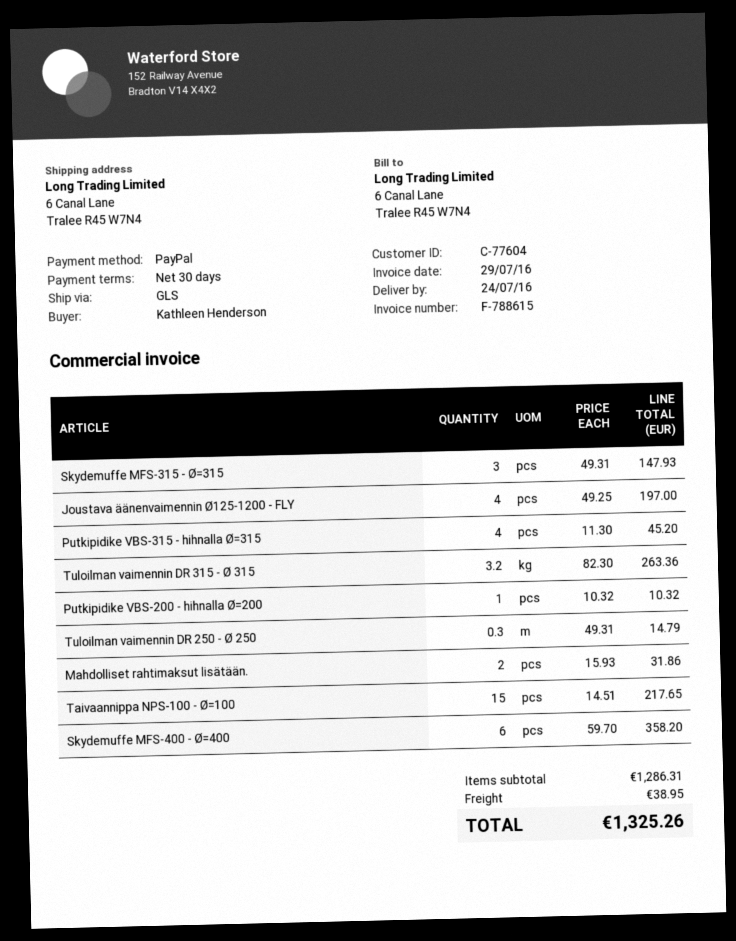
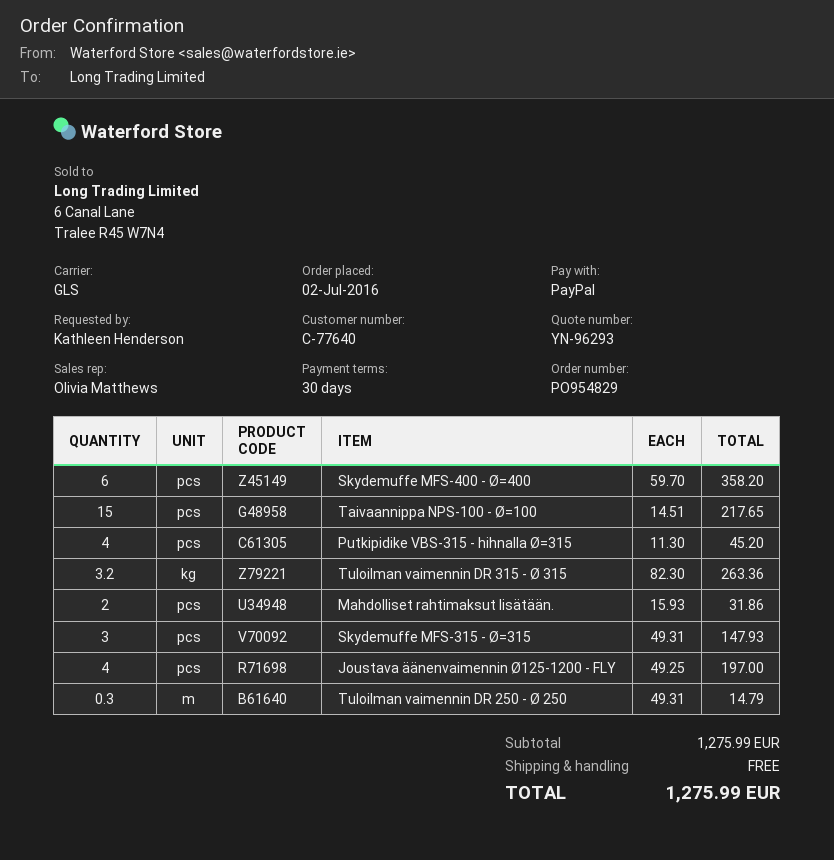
customer number: C-77604 -> C-77640
Putkipidike VBS-200 - hihnalla Ø=200: 1 x 10.32 = 10.32 -> none
subtotal: 1286.31 -> 1275.99
shipping: 38.95 -> 0.00
total: 1325.26 -> 1275.99

